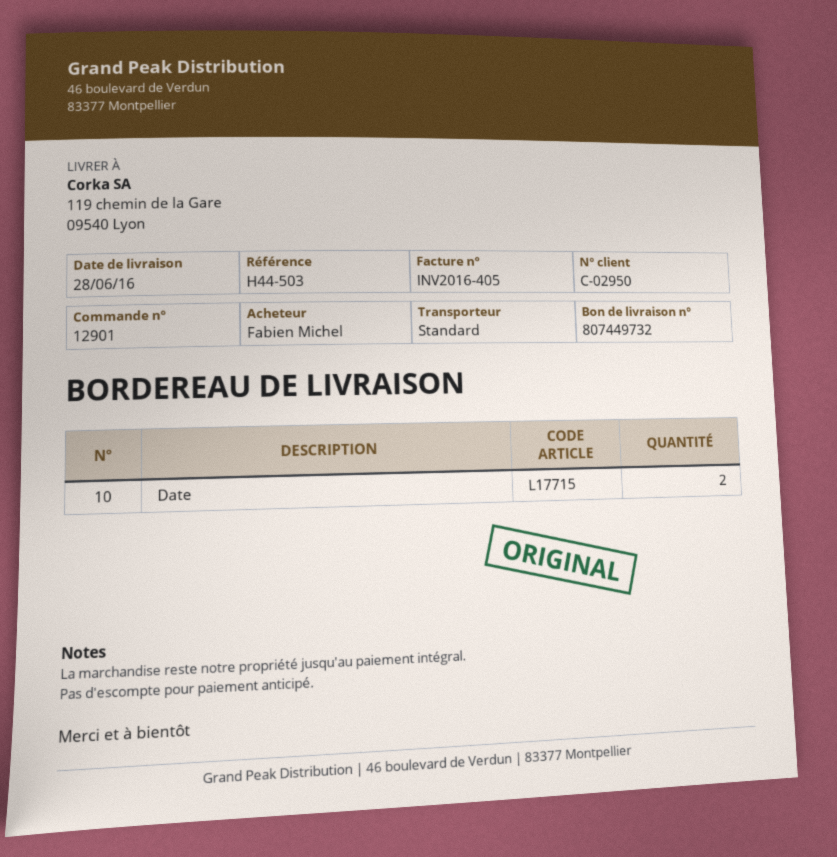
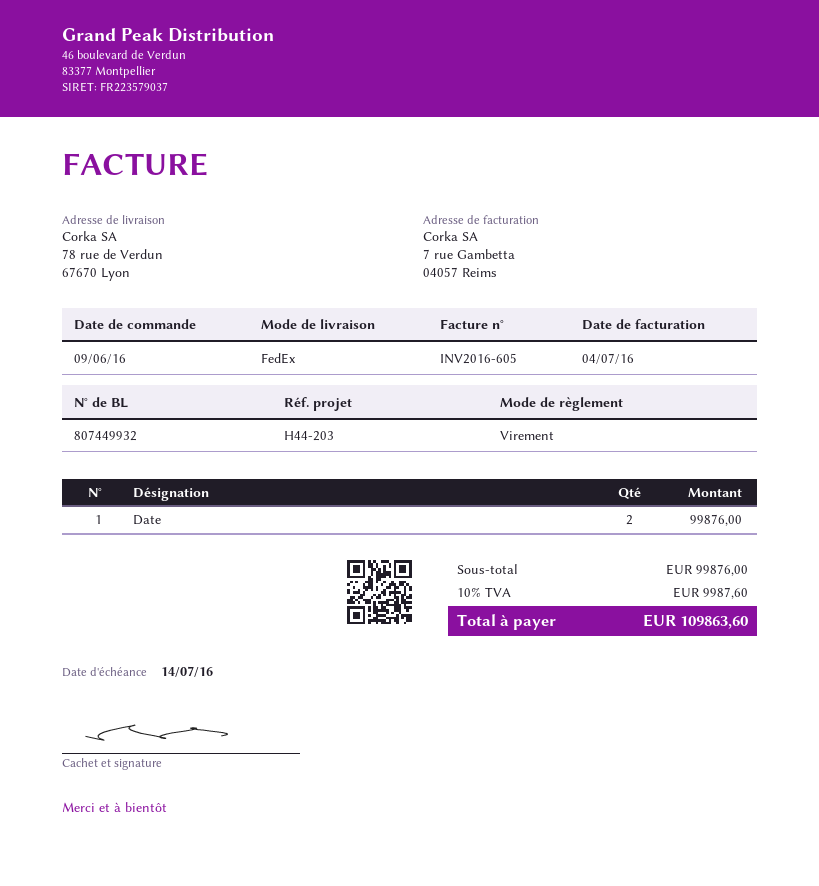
delivery note number: 807449732 -> 807449932
invoice number: INV2016-405 -> INV2016-605
reference: H44-503 -> H44-203
shipping method: standard -> FedEx
ship to: 119 chemin de la Gare, 09540 Lyon -> 78 rue de Verdun, 67670 Lyon

